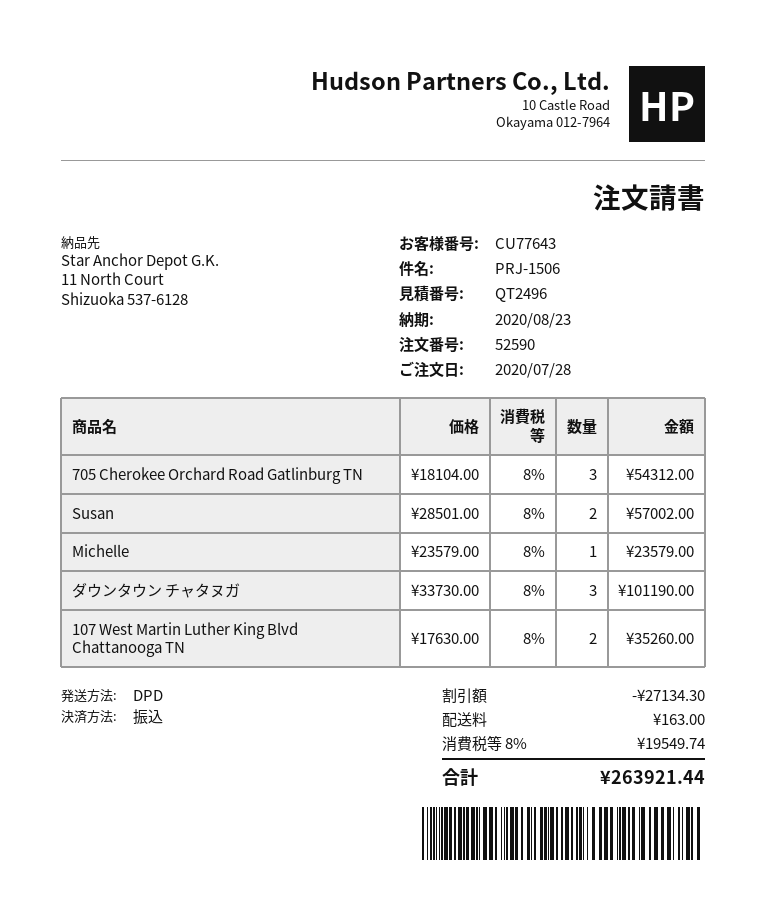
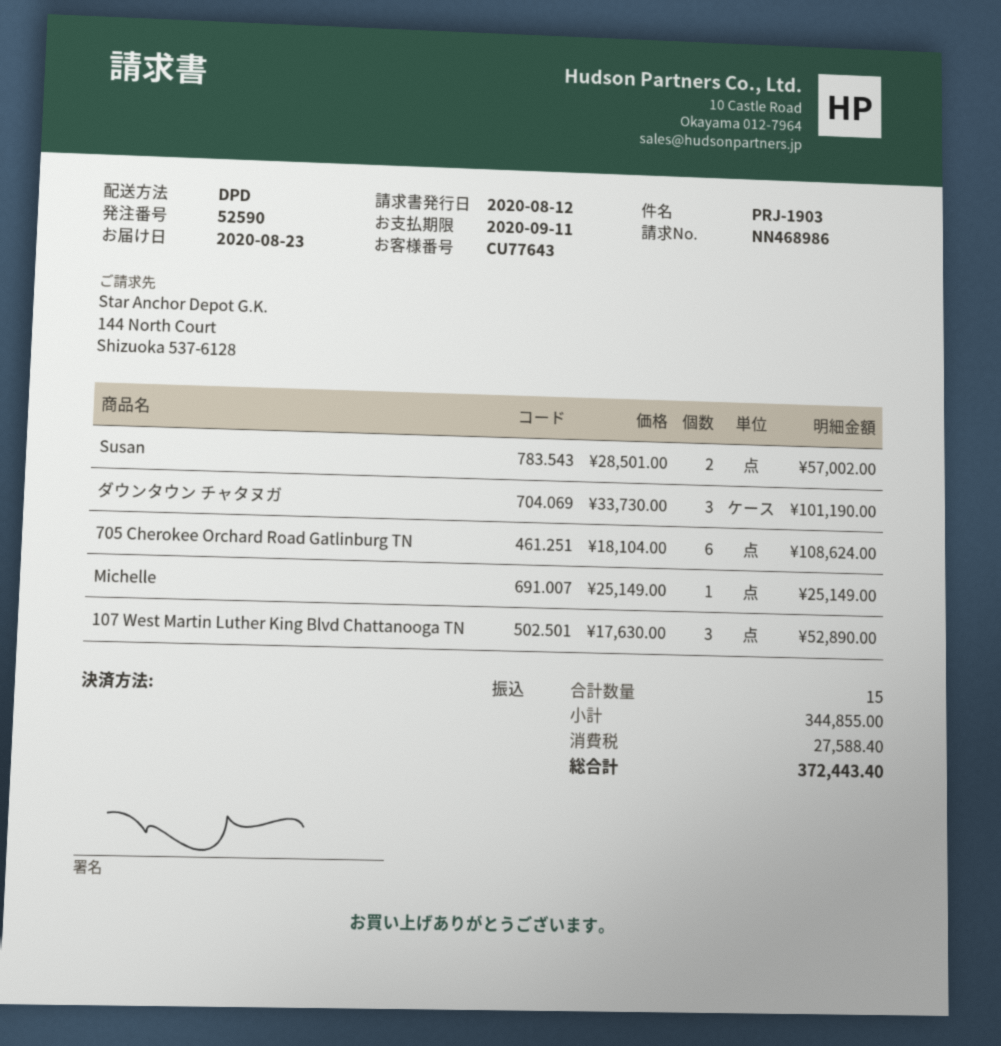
reference: PRJ-1506 -> PRJ-1903
705 Cherokee Orchard Road Gatlinburg TN: 3 x 18104.00 = 54312.00 -> 6 x 18104.00 = 108624.00
Michelle: 1 x 23579.00 = 23579.00 -> 1 x 25149.00 = 25149.00
107 West Martin Luther King Blvd Chattanooga TN: 2 x 17630.00 = 35260.00 -> 3 x 17630.00 = 52890.00
discount: 27134.30 -> none
shipping: 163.00 -> none
tax: 19549.74 -> 27588.40
total: 263921.44 -> 372443.40

